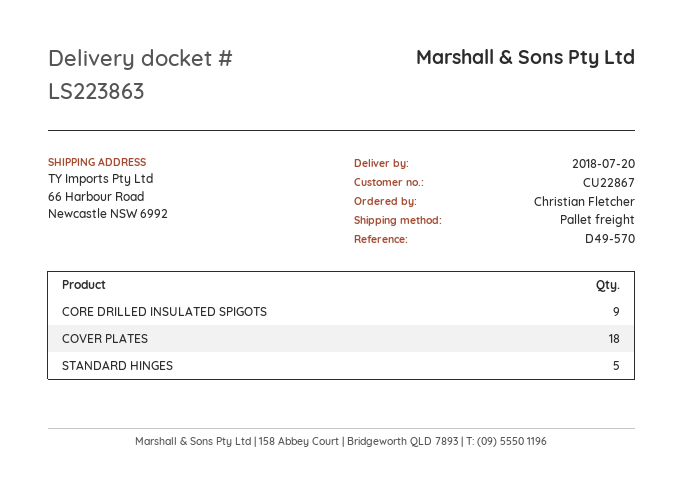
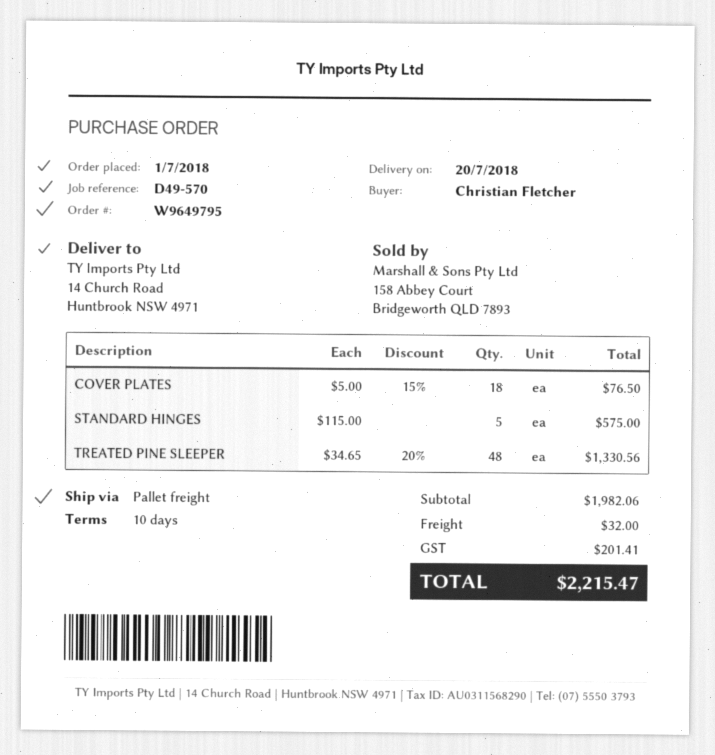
ship to: 66 Harbour Road, Newcastle NSW 6992 -> 14 Church Road, Huntbrook NSW 4971
CORE DRILLED INSULATED SPIGOTS: 9 -> none
TREATED PINE SLEEPER: none -> 48

